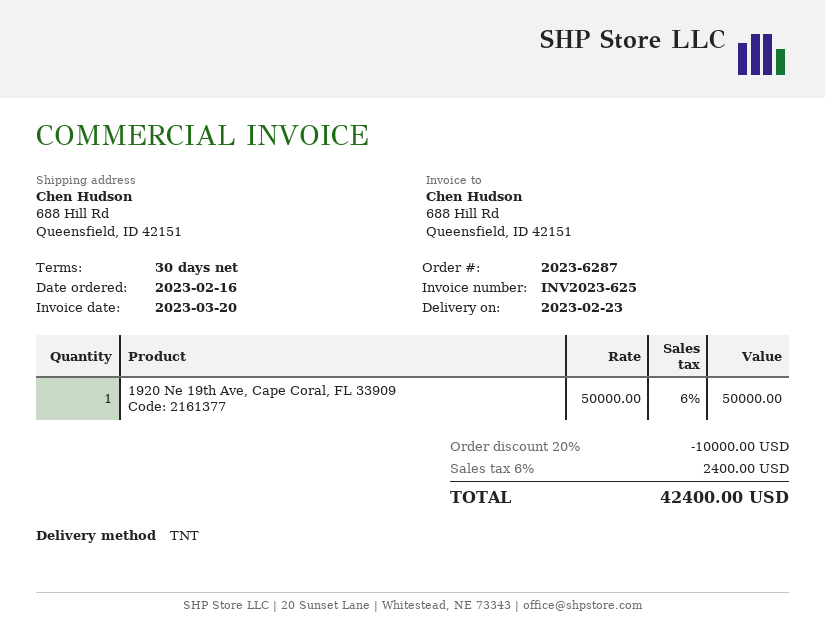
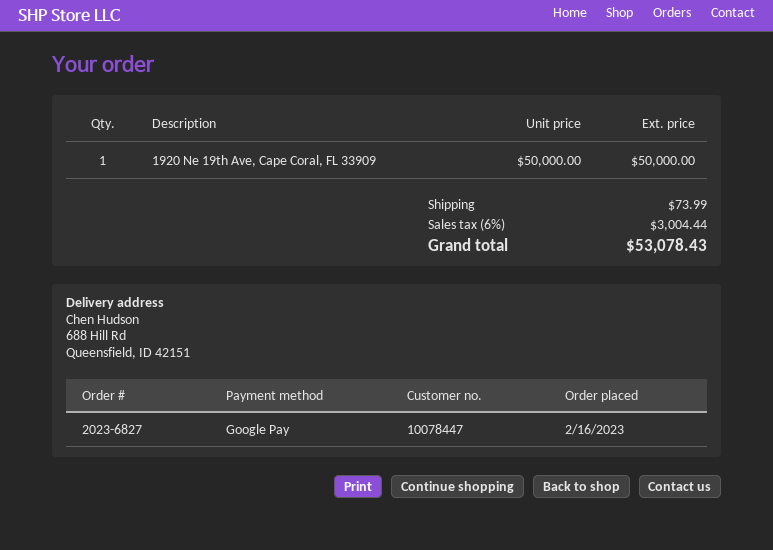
order number: 2023-6287 -> 2023-6827
discount: 20% = 10000.00 -> none
shipping: none -> 73.99
tax: 6% = 2400.00 -> 6% = 3004.44
total: 42400.00 -> 53078.43

